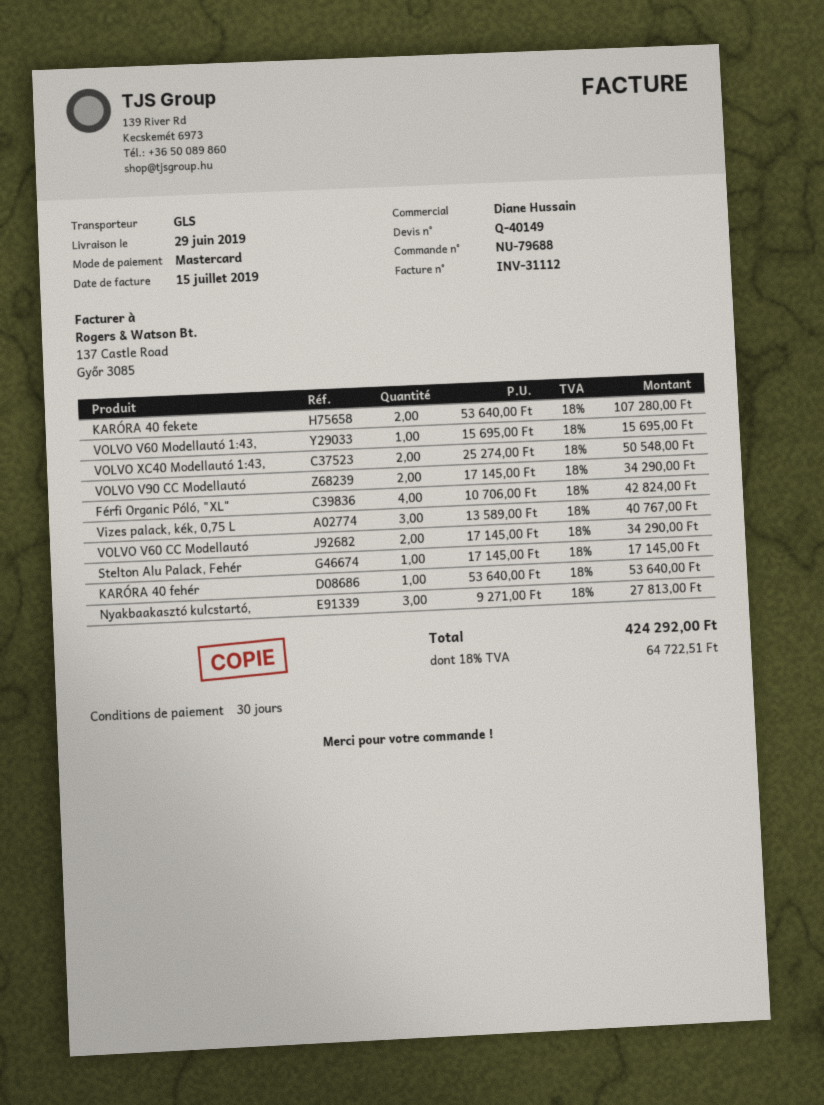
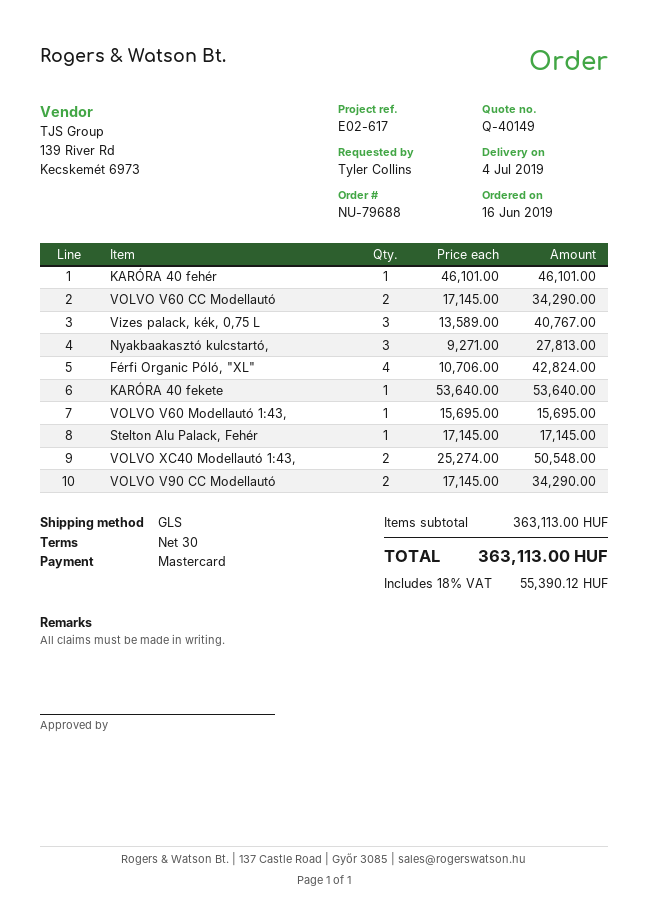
delivery date: 2019-06-29 -> 2019-07-04
KARÓRA 40 fekete: 2 x 53640.00 = 107280.00 -> 1 x 53640.00 = 53640.00
KARÓRA 40 fehér: 1 x 53640.00 = 53640.00 -> 1 x 46101.00 = 46101.00
tax: 18% = 64722.51 -> 18% = 55390.12
total: 424292.00 -> 363113.00

